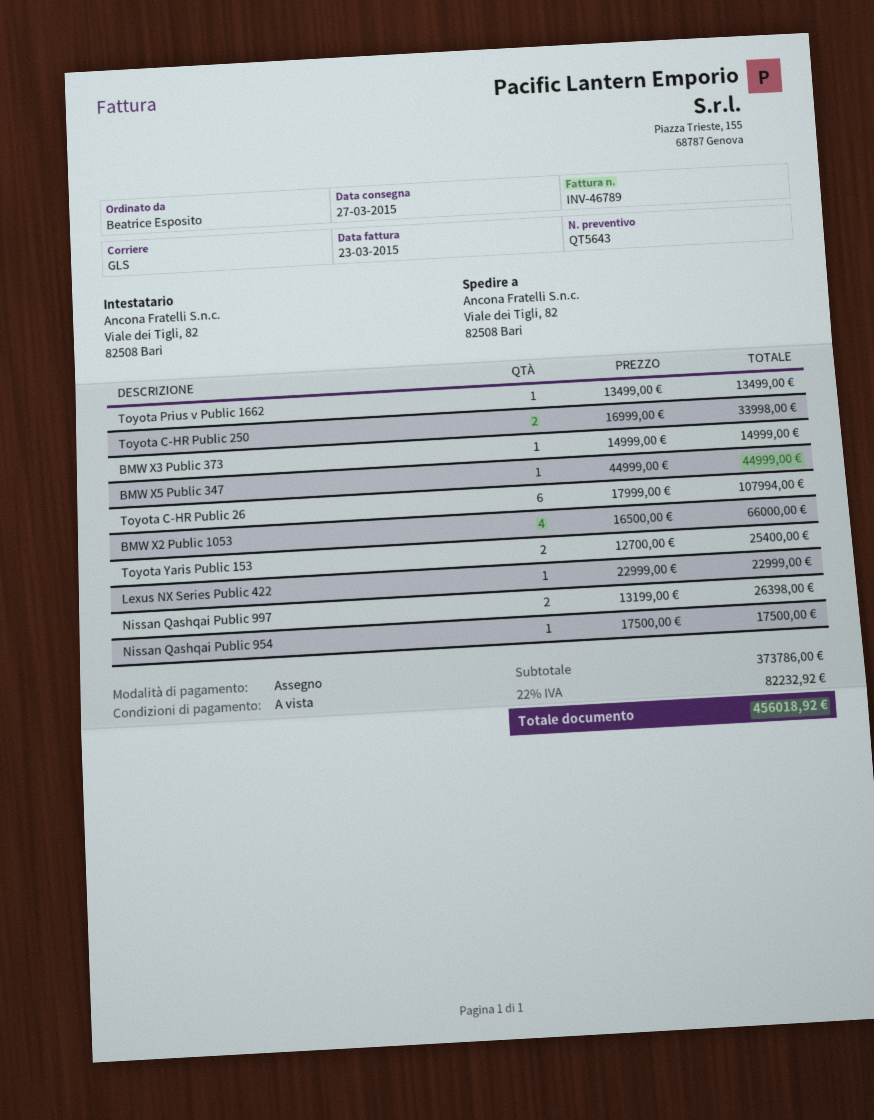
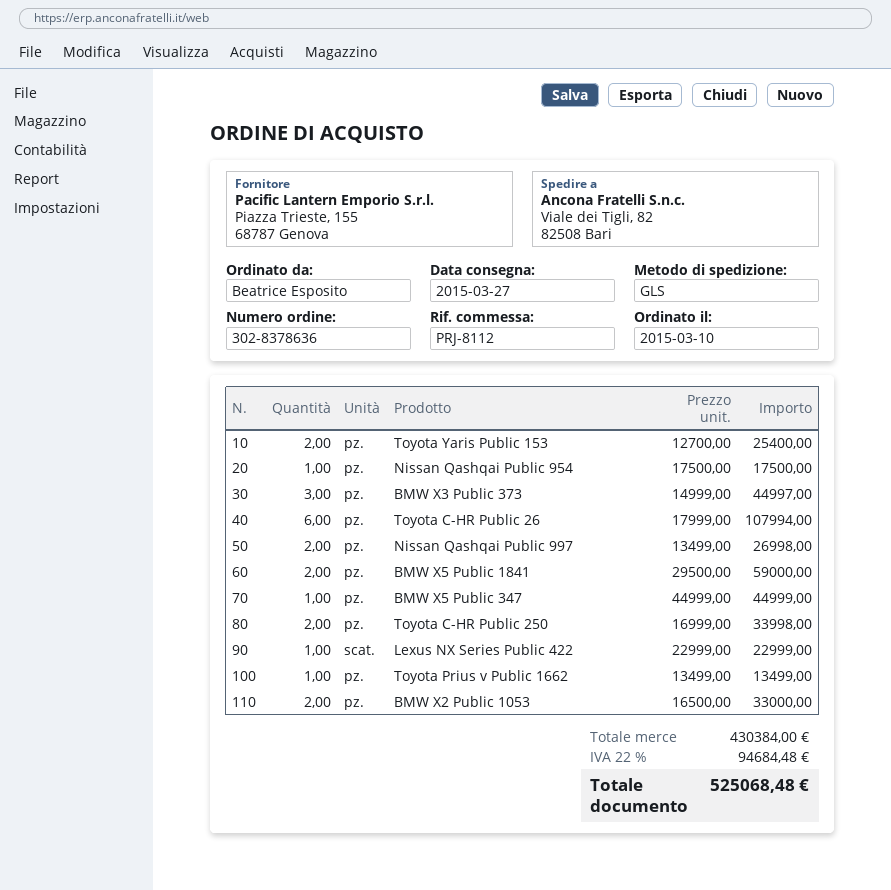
BMW X3 Public 373: 1 x 14999.00 = 14999.00 -> 3 x 14999.00 = 44997.00
BMW X2 Public 1053: 4 x 16500.00 = 66000.00 -> 2 x 16500.00 = 33000.00
Nissan Qashqai Public 997: 2 x 13199.00 = 26398.00 -> 2 x 13499.00 = 26998.00
BMW X5 Public 1841: none -> 2 x 29500.00 = 59000.00
subtotal: 373786.00 -> 430384.00
tax: 22% = 82232.92 -> 22% = 94684.48
total: 456018.92 -> 525068.48

